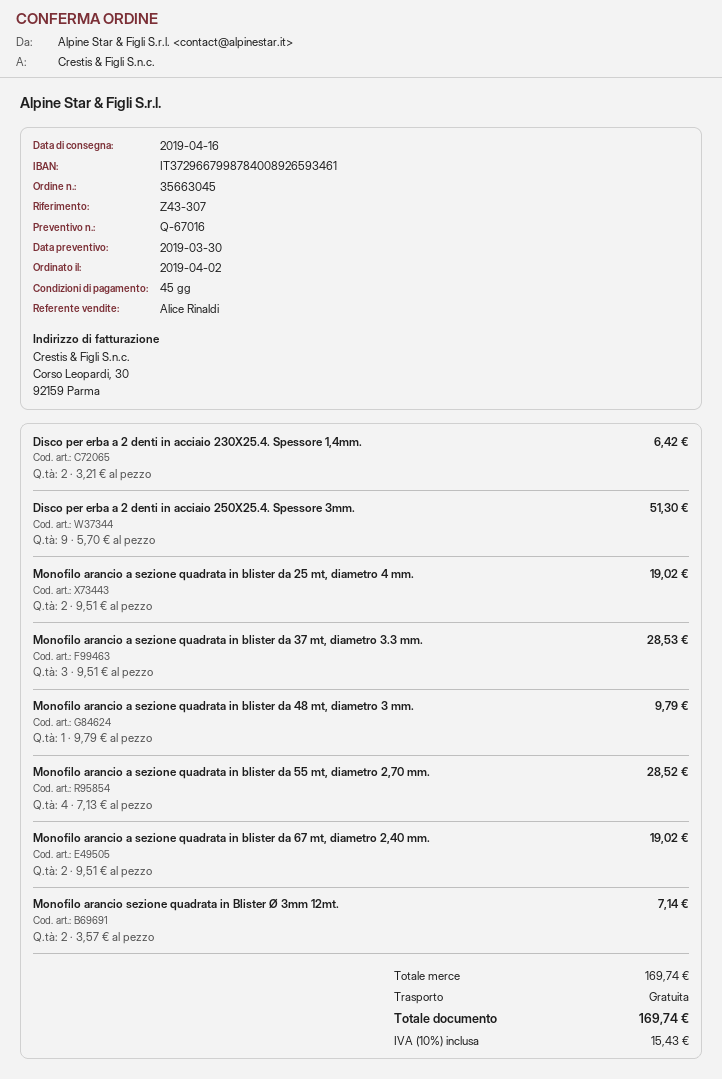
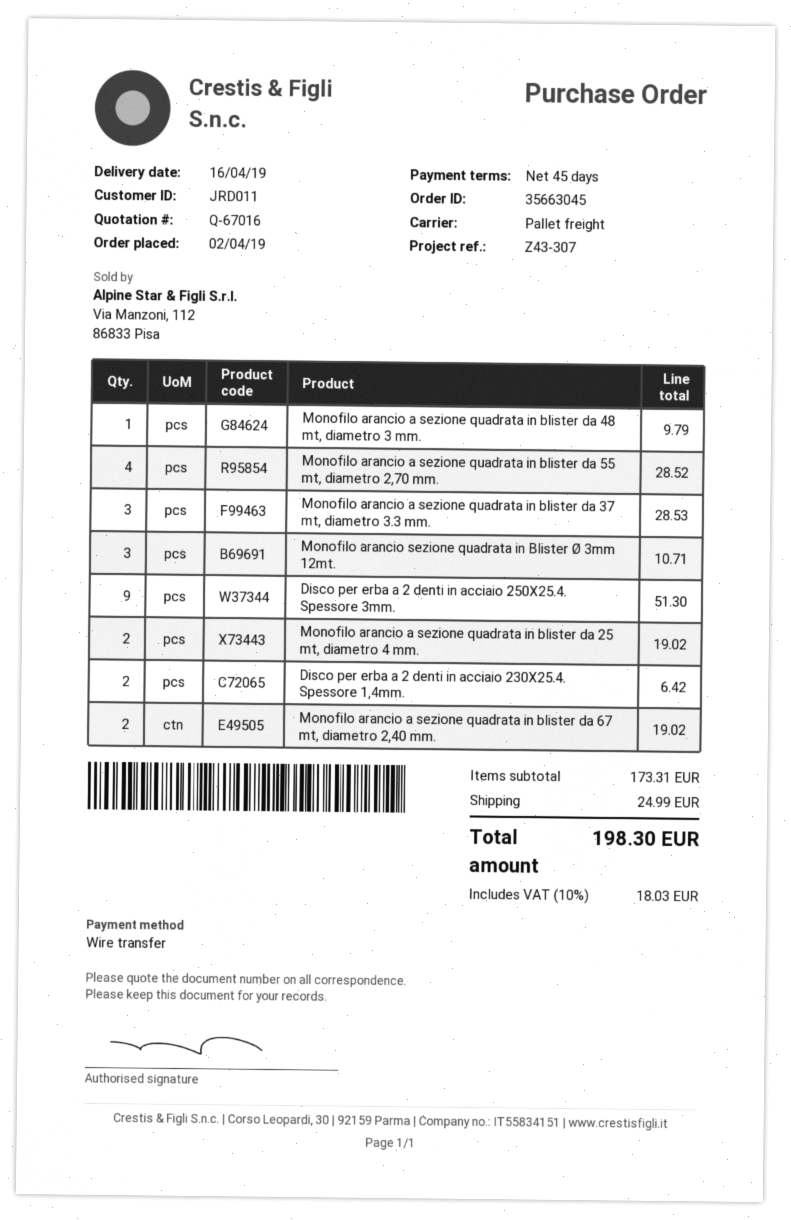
Monofilo arancio sezione quadrata in Blister Ø 3mm 12mt.: 2 for 7.14 -> 3 for 10.71
subtotal: 169.74 -> 173.31
shipping: 0.00 -> 24.99
tax: 10% = 15.43 -> 10% = 18.03
total: 169.74 -> 198.30

